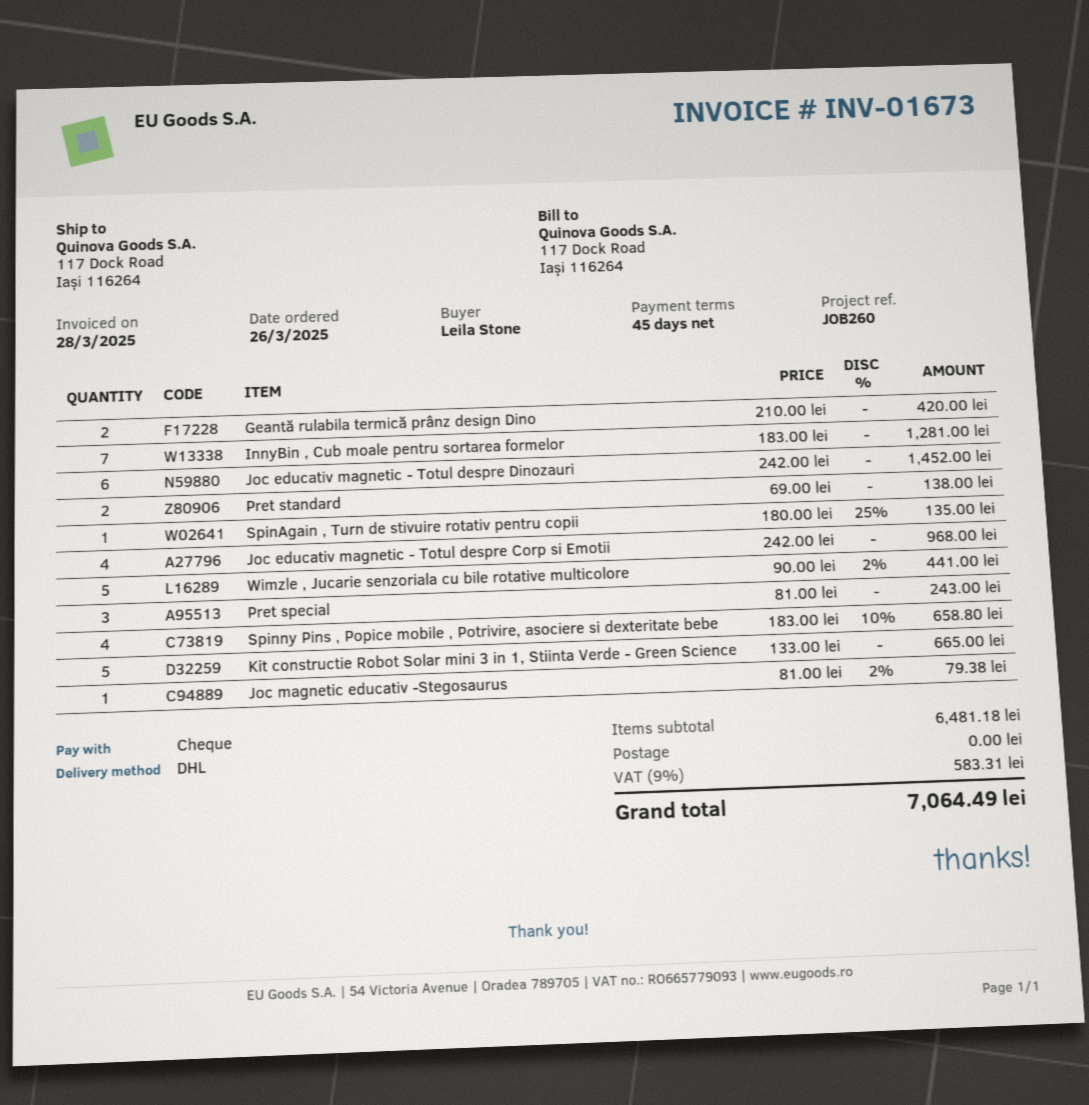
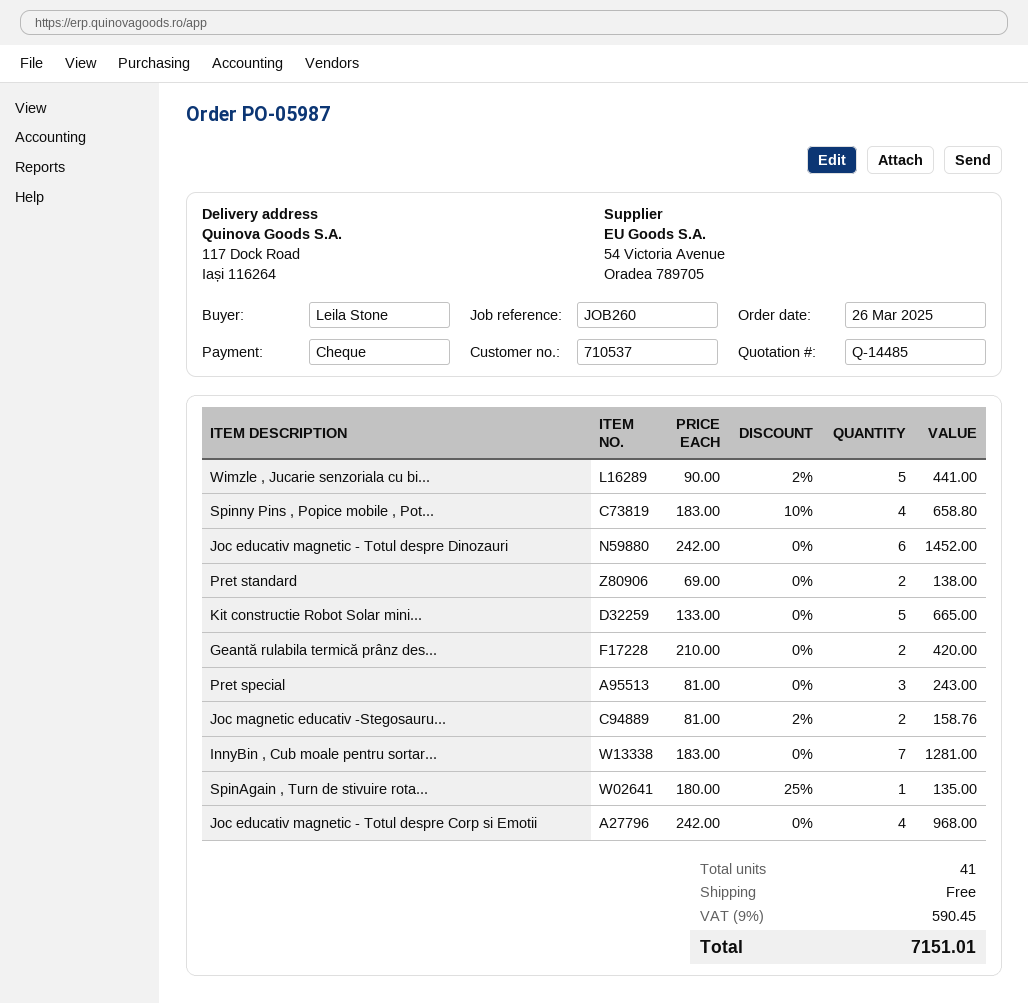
Joc magnetic educativ -Stegosaurus: 1 x 81.00 - 2% = 79.38 -> 2 x 81.00 - 2% = 158.76
tax: 9% = 583.31 -> 9% = 590.45
total: 7064.49 -> 7151.01

